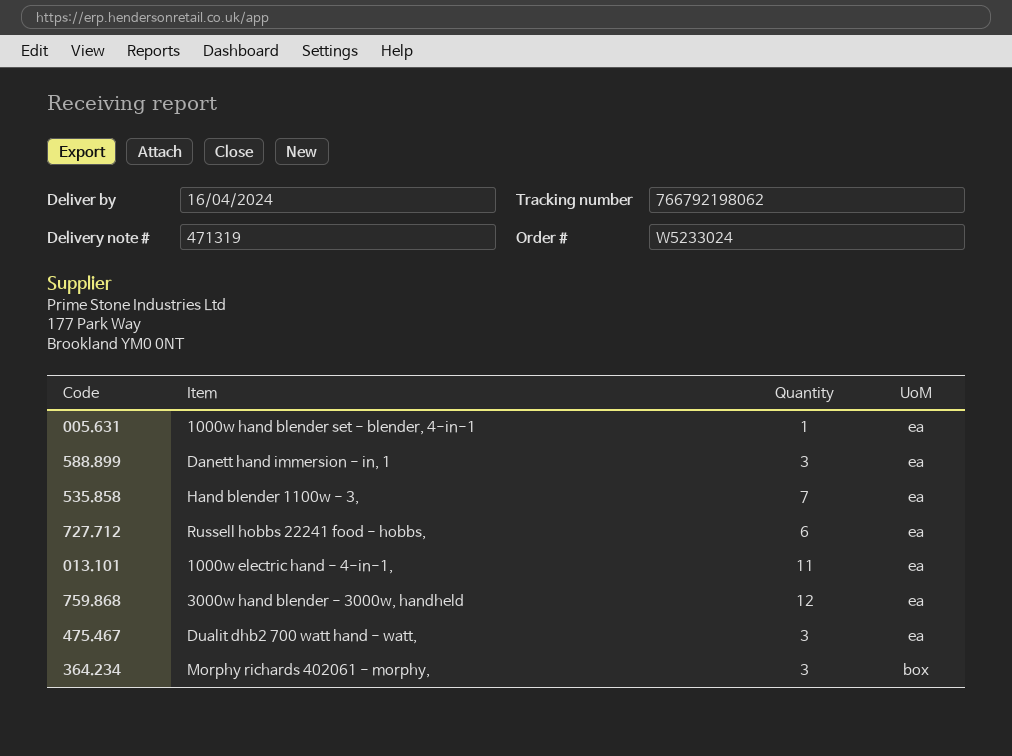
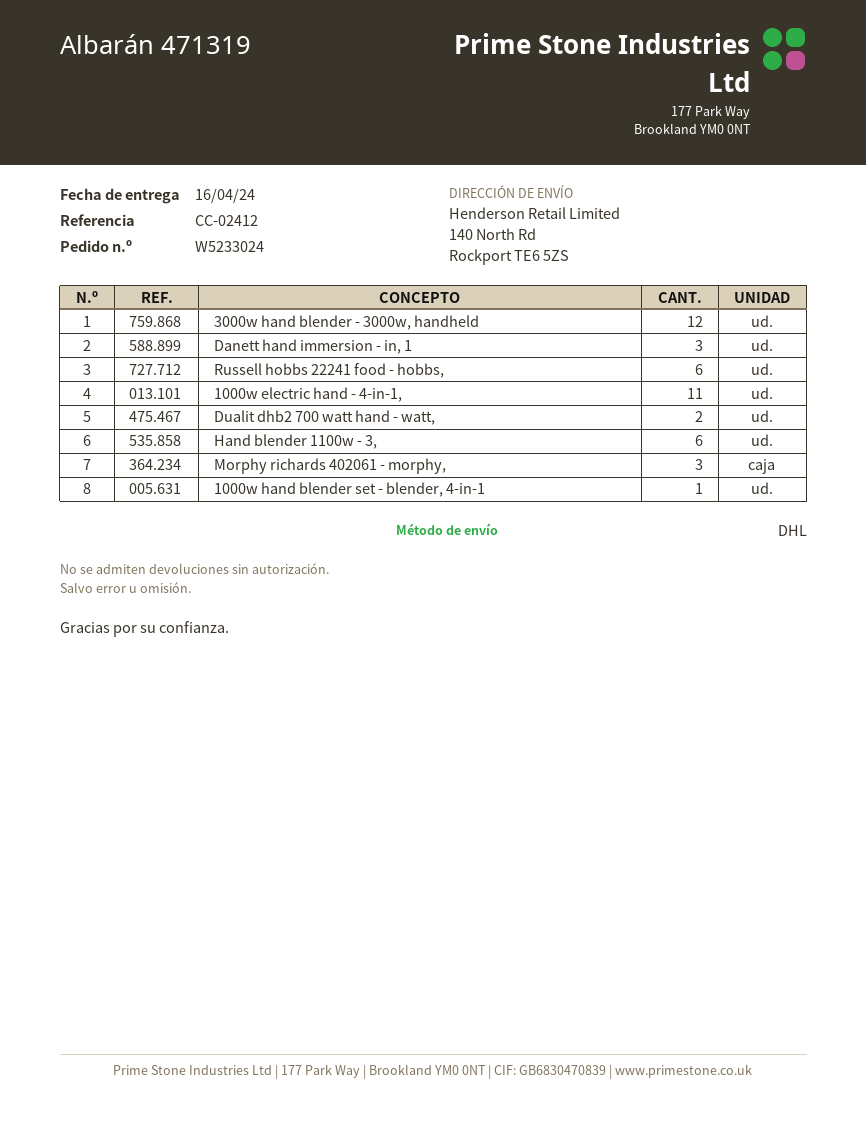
Hand blender 1100w - 3,: 7 -> 6
Dualit dhb2 700 watt hand - watt,: 3 -> 2

